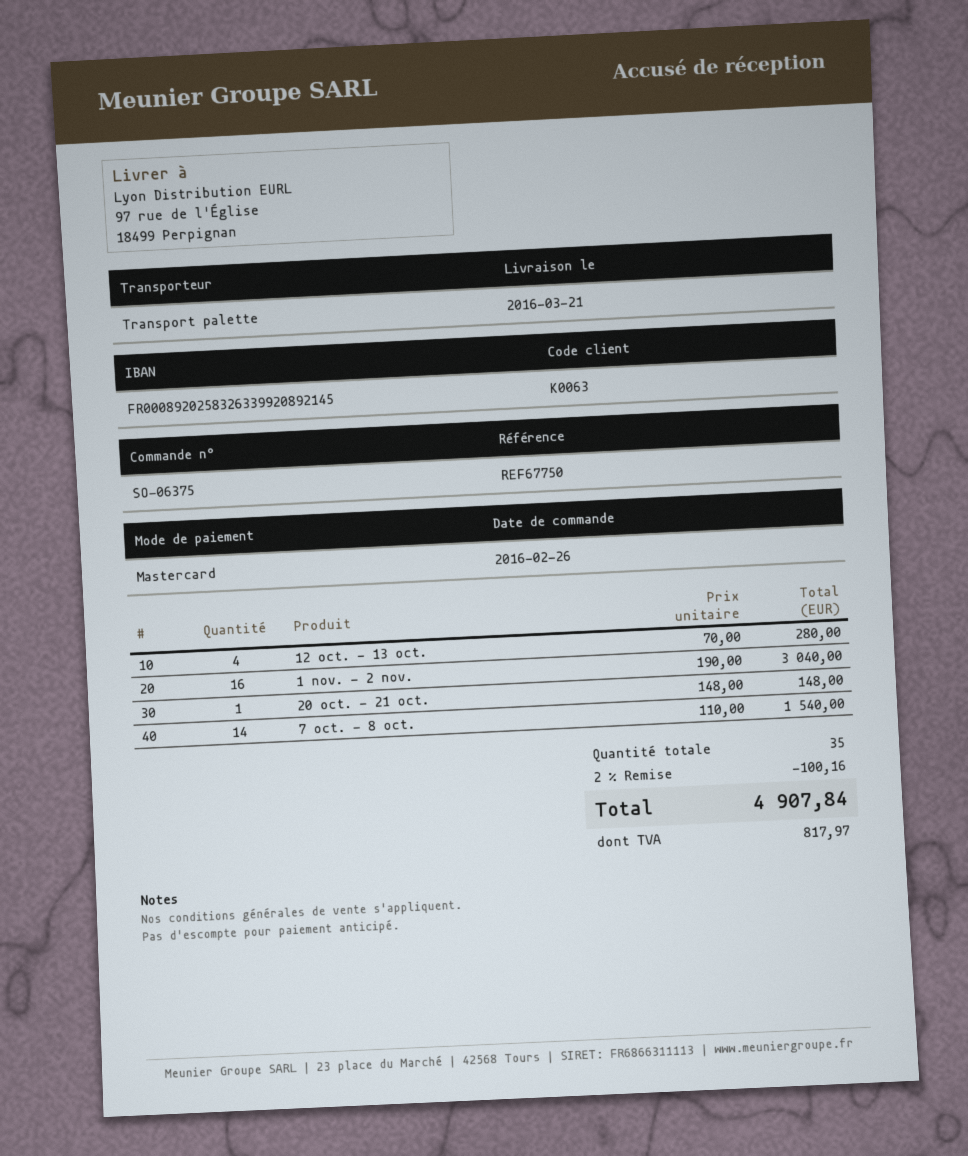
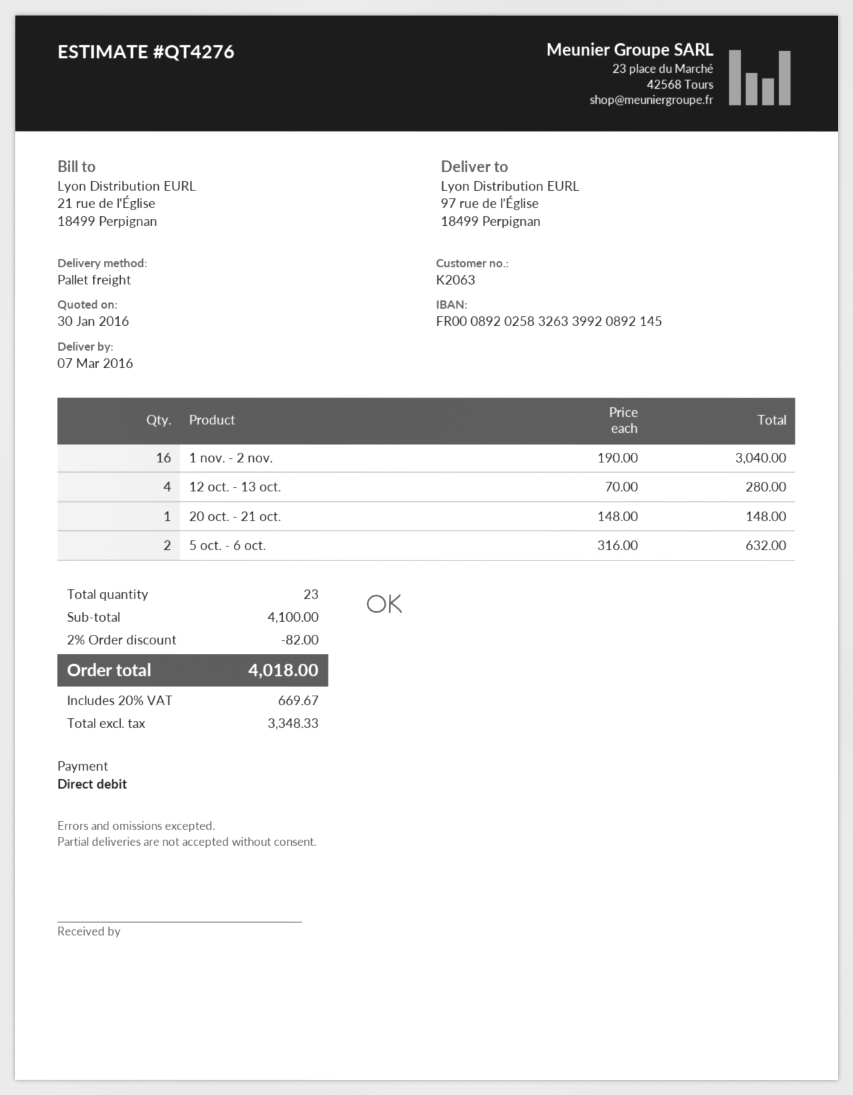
delivery date: 2016-03-21 -> 2016-03-07
customer number: K0063 -> K2063
payment method: Mastercard -> direct debit
7 oct. - 8 oct.: 14 x 110.00 = 1540.00 -> none
5 oct. - 6 oct.: none -> 2 x 316.00 = 632.00
total quantity: 35 -> 23
discount: 2% = 100.16 -> 2% = 82.00
tax: 817.97 -> 669.67
total: 4907.84 -> 4018.00

